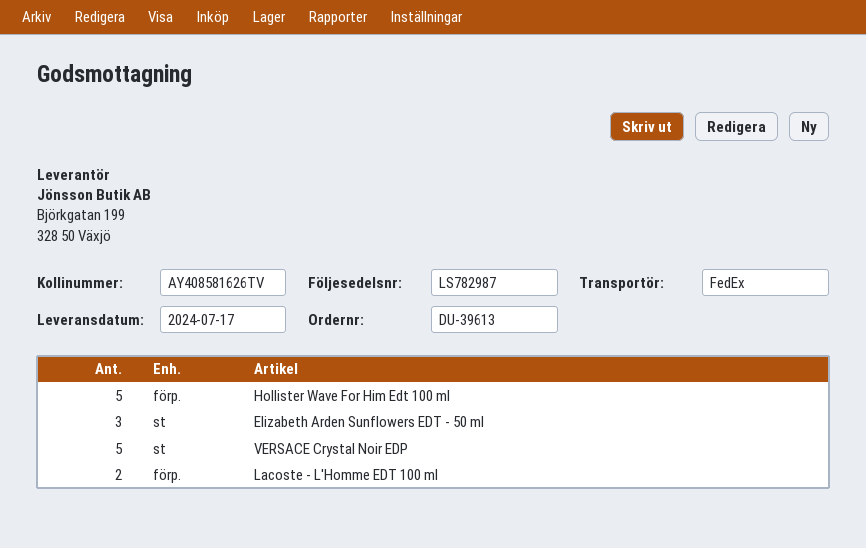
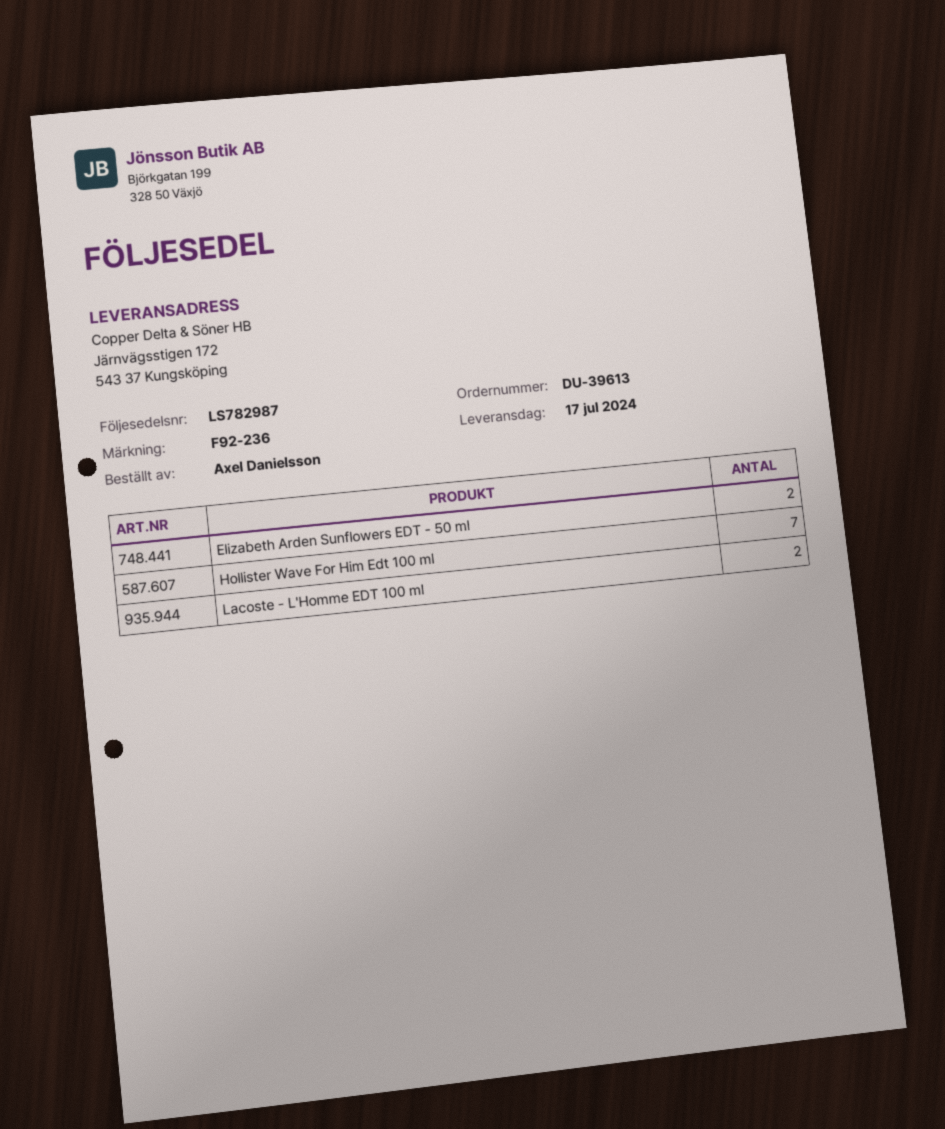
Hollister Wave For Him Edt 100 ml: 5 -> 7
Elizabeth Arden Sunflowers EDT - 50 ml: 3 -> 2
VERSACE Crystal Noir EDP: 5 -> none

